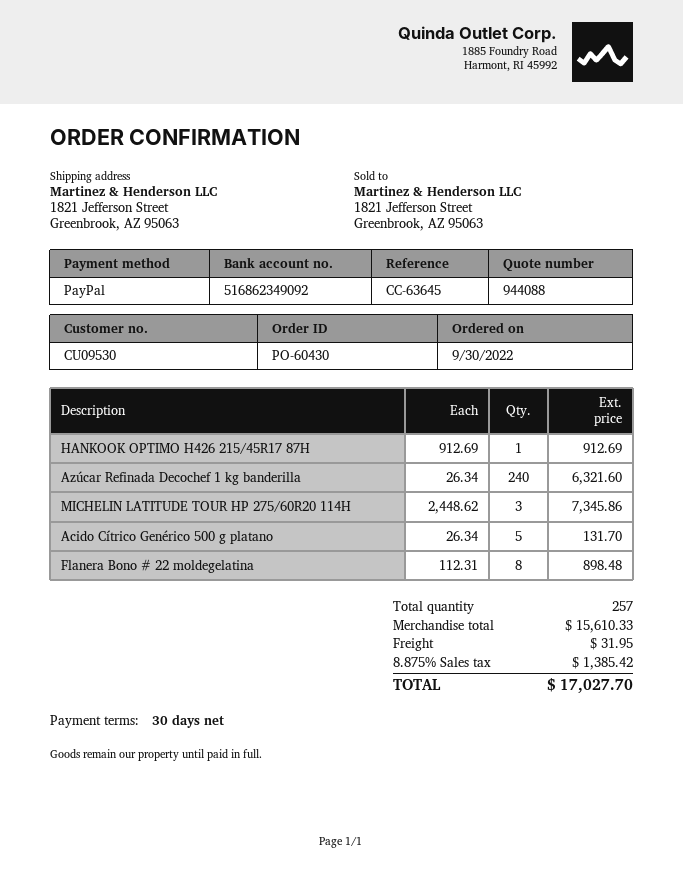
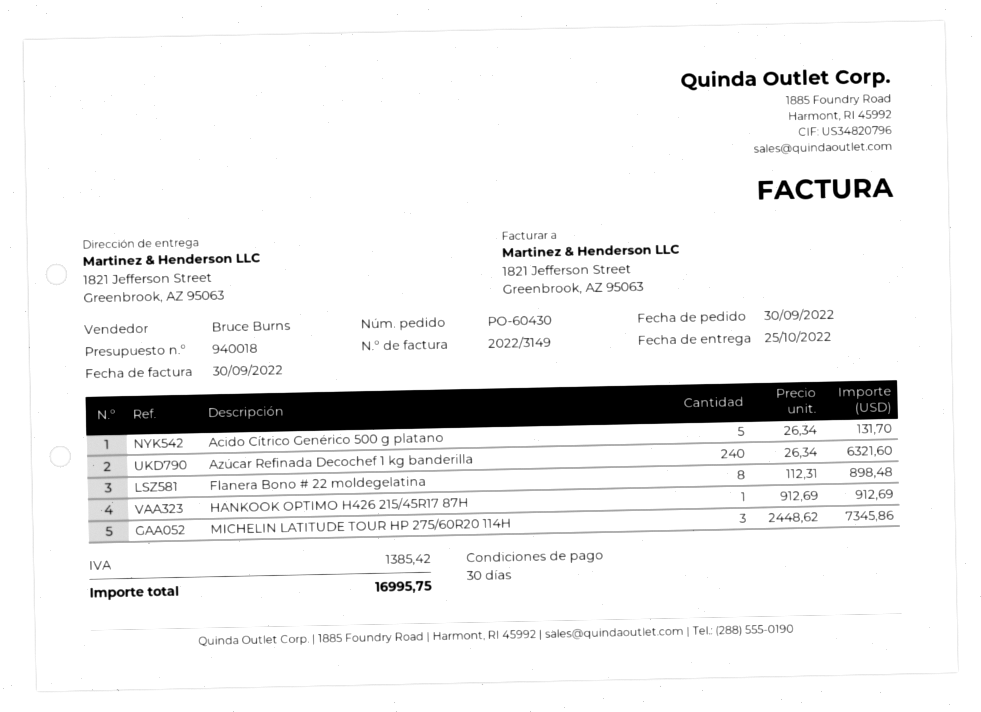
quote number: 944088 -> 940018
shipping: 31.95 -> none
total: 17027.70 -> 16995.75

